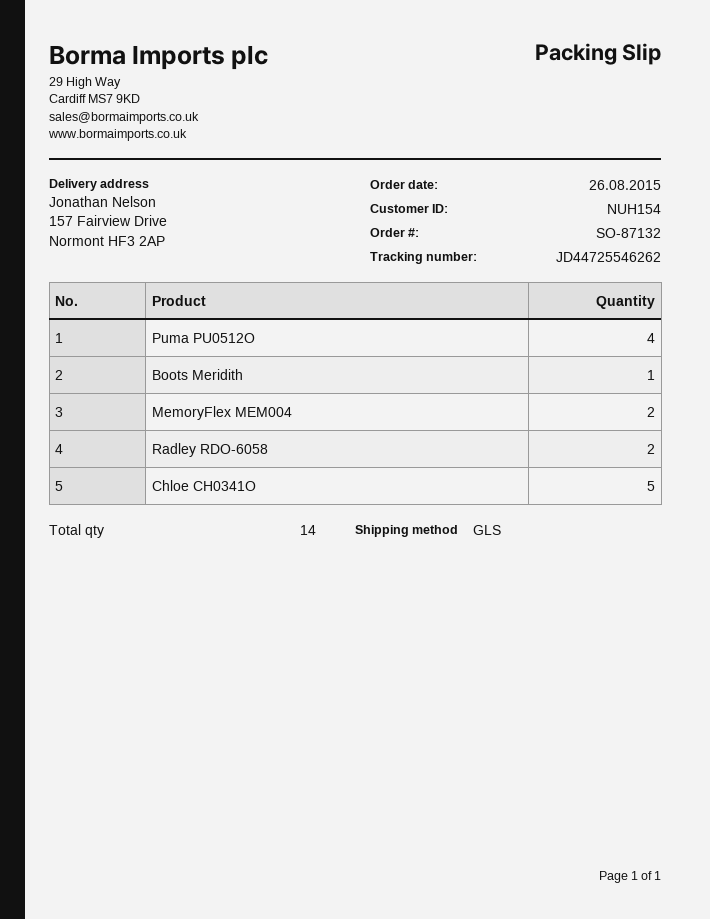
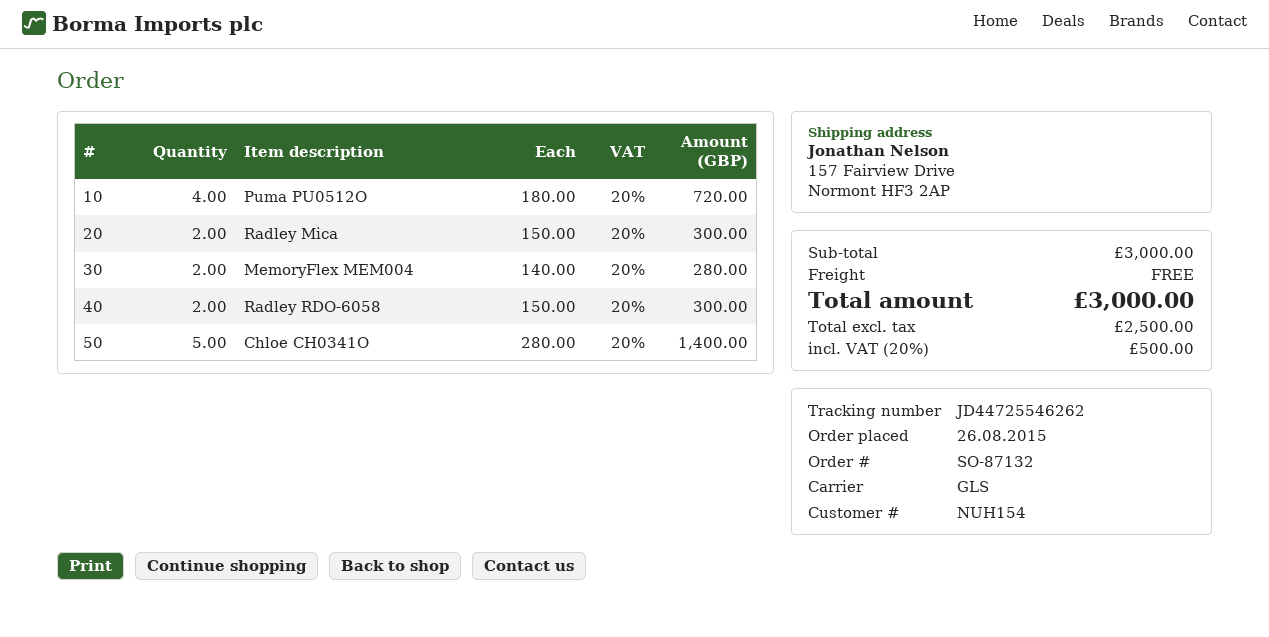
Boots Meridith: 1 -> none
Radley Mica: none -> 2

